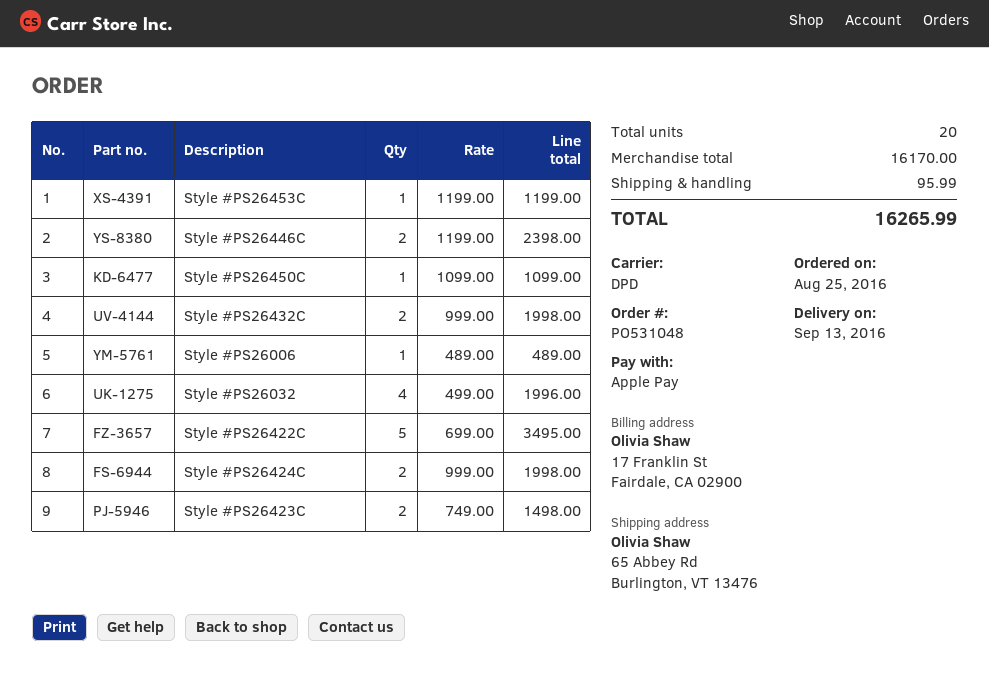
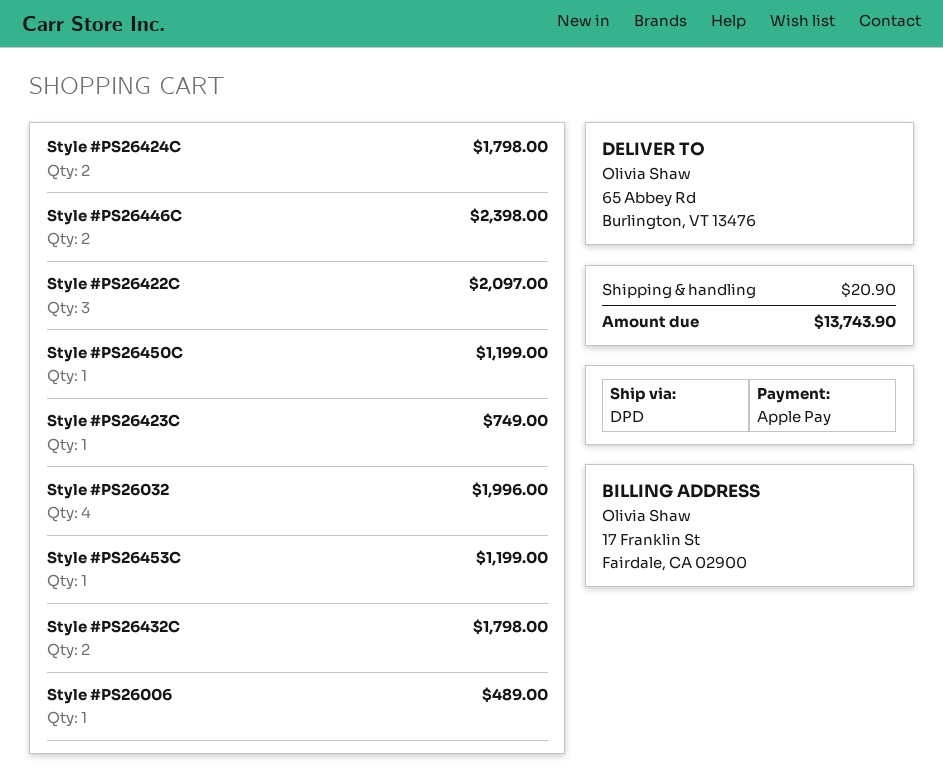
Style #PS26450C: 1 for 1099.00 -> 1 for 1199.00
Style #PS26432C: 2 for 1998.00 -> 2 for 1798.00
Style #PS26422C: 5 for 3495.00 -> 3 for 2097.00
Style #PS26424C: 2 for 1998.00 -> 2 for 1798.00
Style #PS26423C: 2 for 1498.00 -> 1 for 749.00
shipping: 95.99 -> 20.90
total: 16265.99 -> 13743.90

